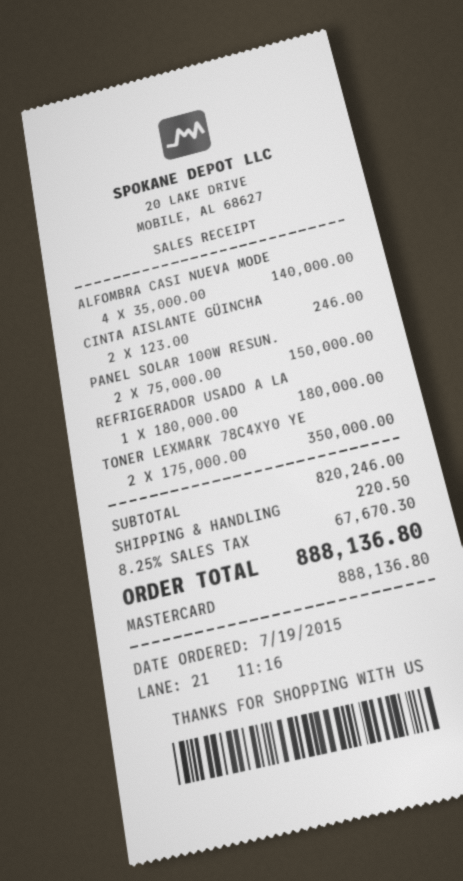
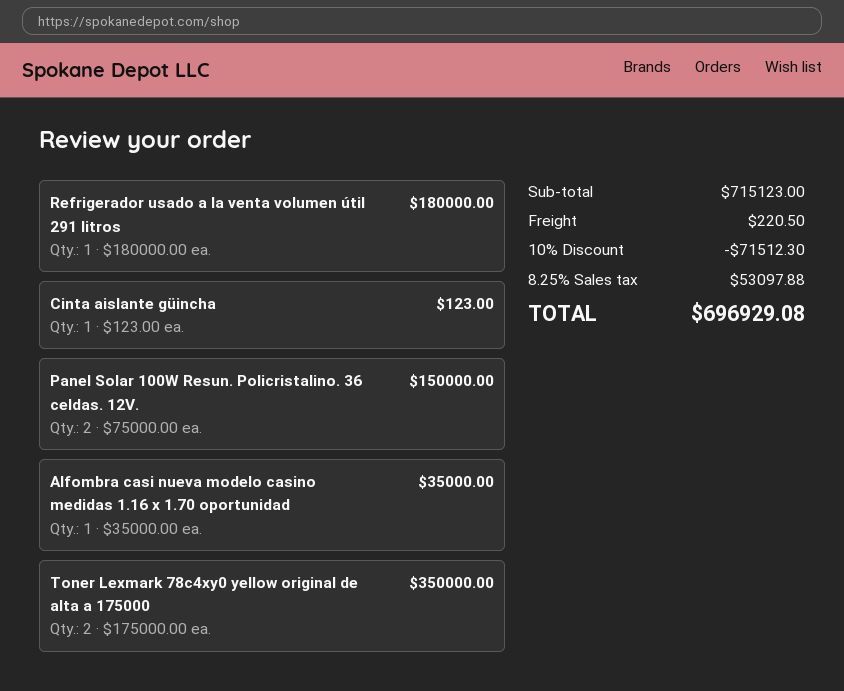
ALFOMBRA CASI NUEVA MODE: 4 x 35000.00 = 140000.00 -> 1 x 35000.00 = 35000.00
CINTA AISLANTE GÜINCHA: 2 x 123.00 = 246.00 -> 1 x 123.00 = 123.00
subtotal: 820246.00 -> 715123.00
discount: none -> 10% = 71512.30
tax: 8.25% = 67670.30 -> 8.25% = 53097.88
total: 888136.80 -> 696929.08

